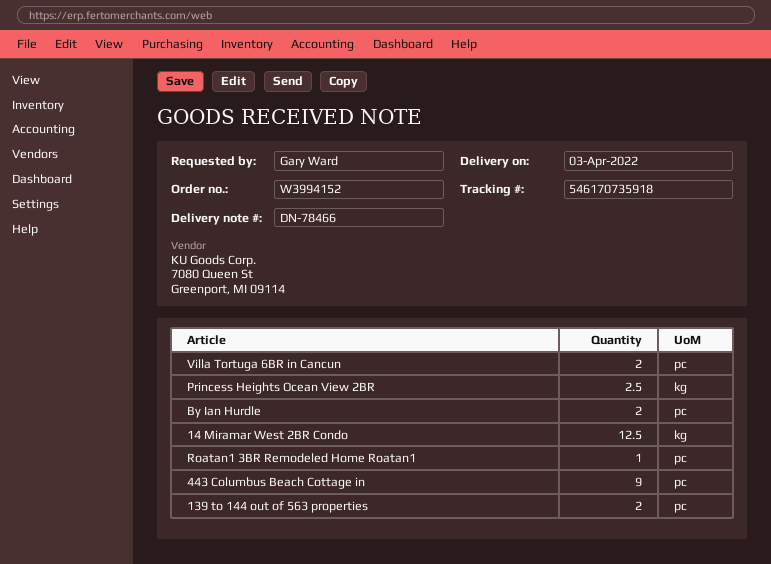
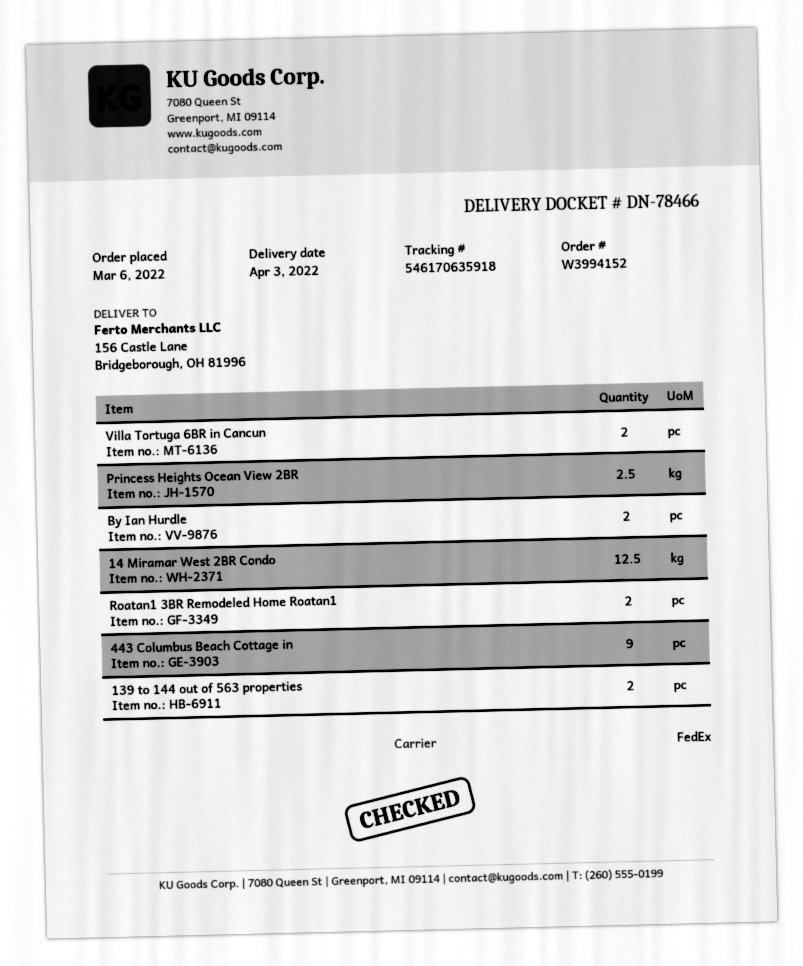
tracking number: 546170735918 -> 546170635918
Roatan1 3BR Remodeled Home Roatan1: 1 -> 2

